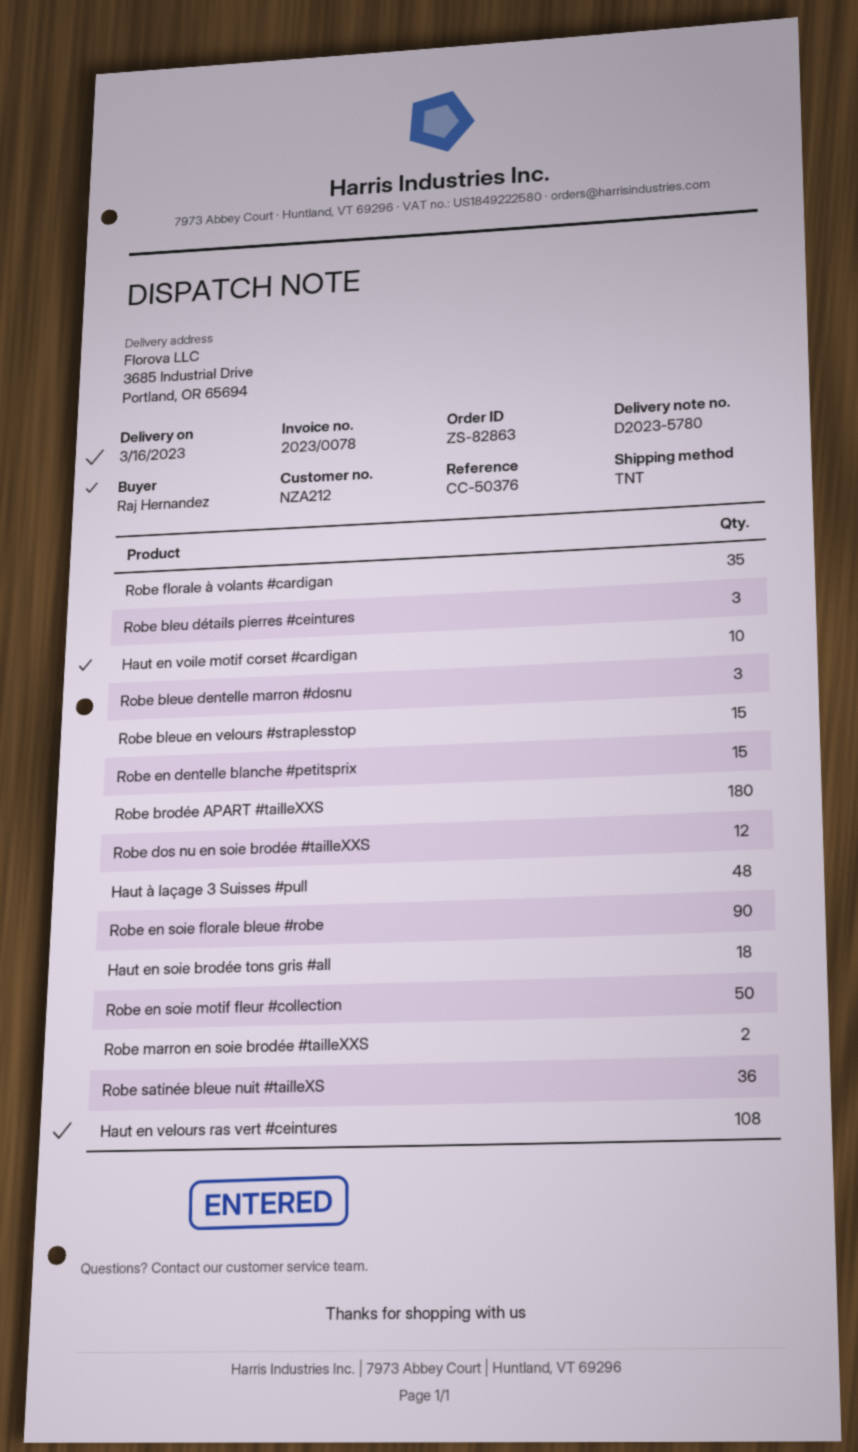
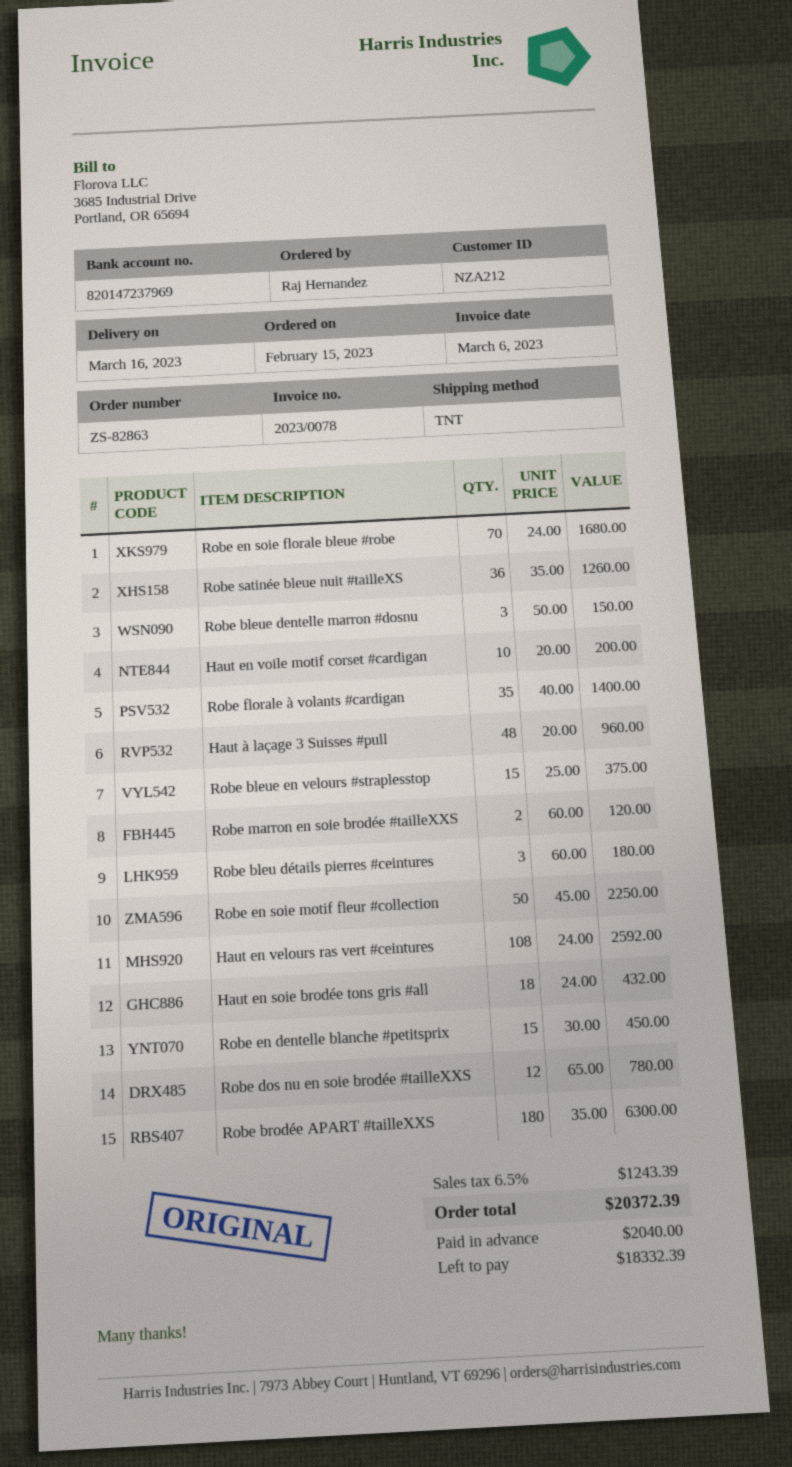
Robe en soie florale bleue #robe: 90 -> 70

